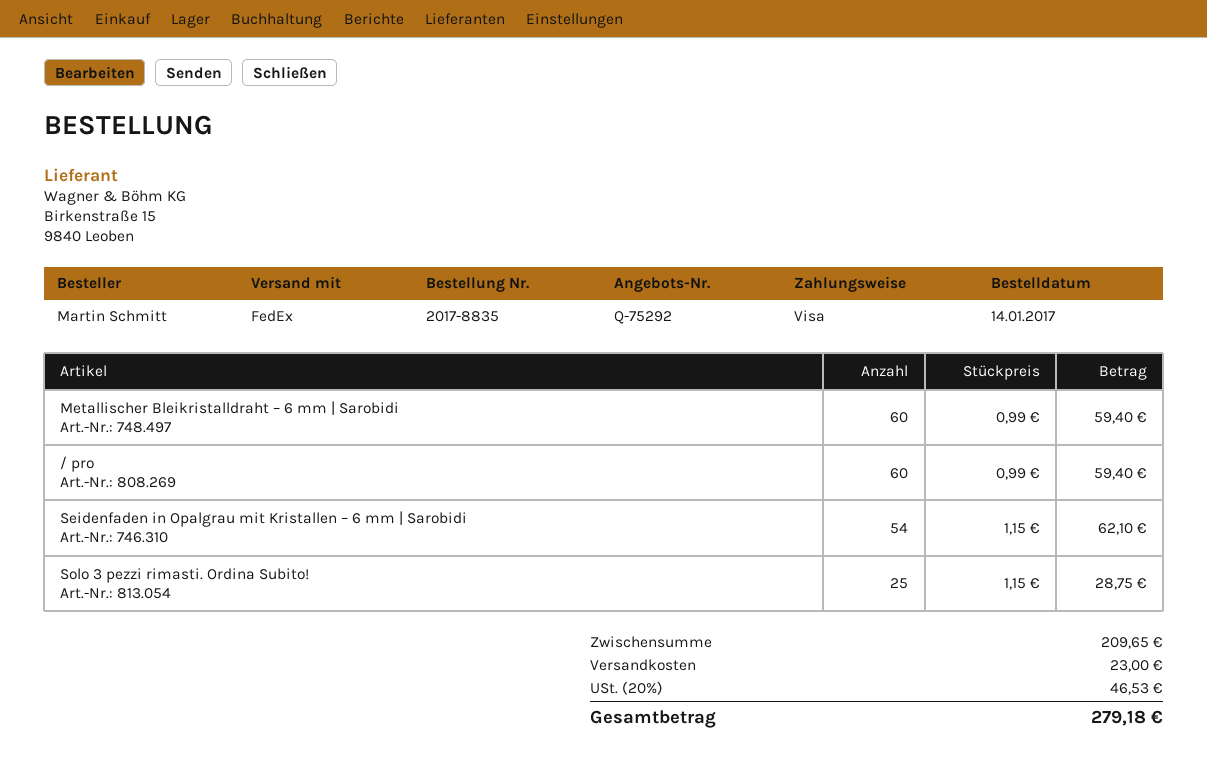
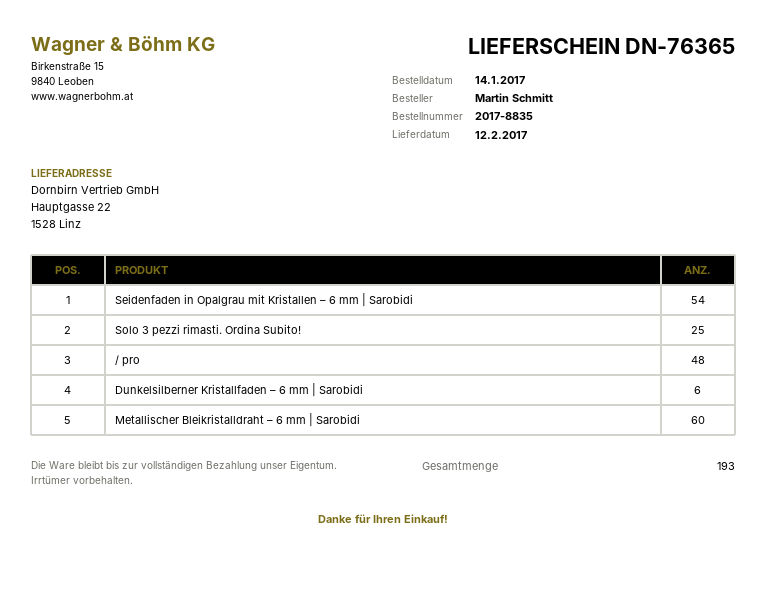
/ pro: 60 -> 48
Dunkelsilberner Kristallfaden – 6 mm | Sarobidi: none -> 6

